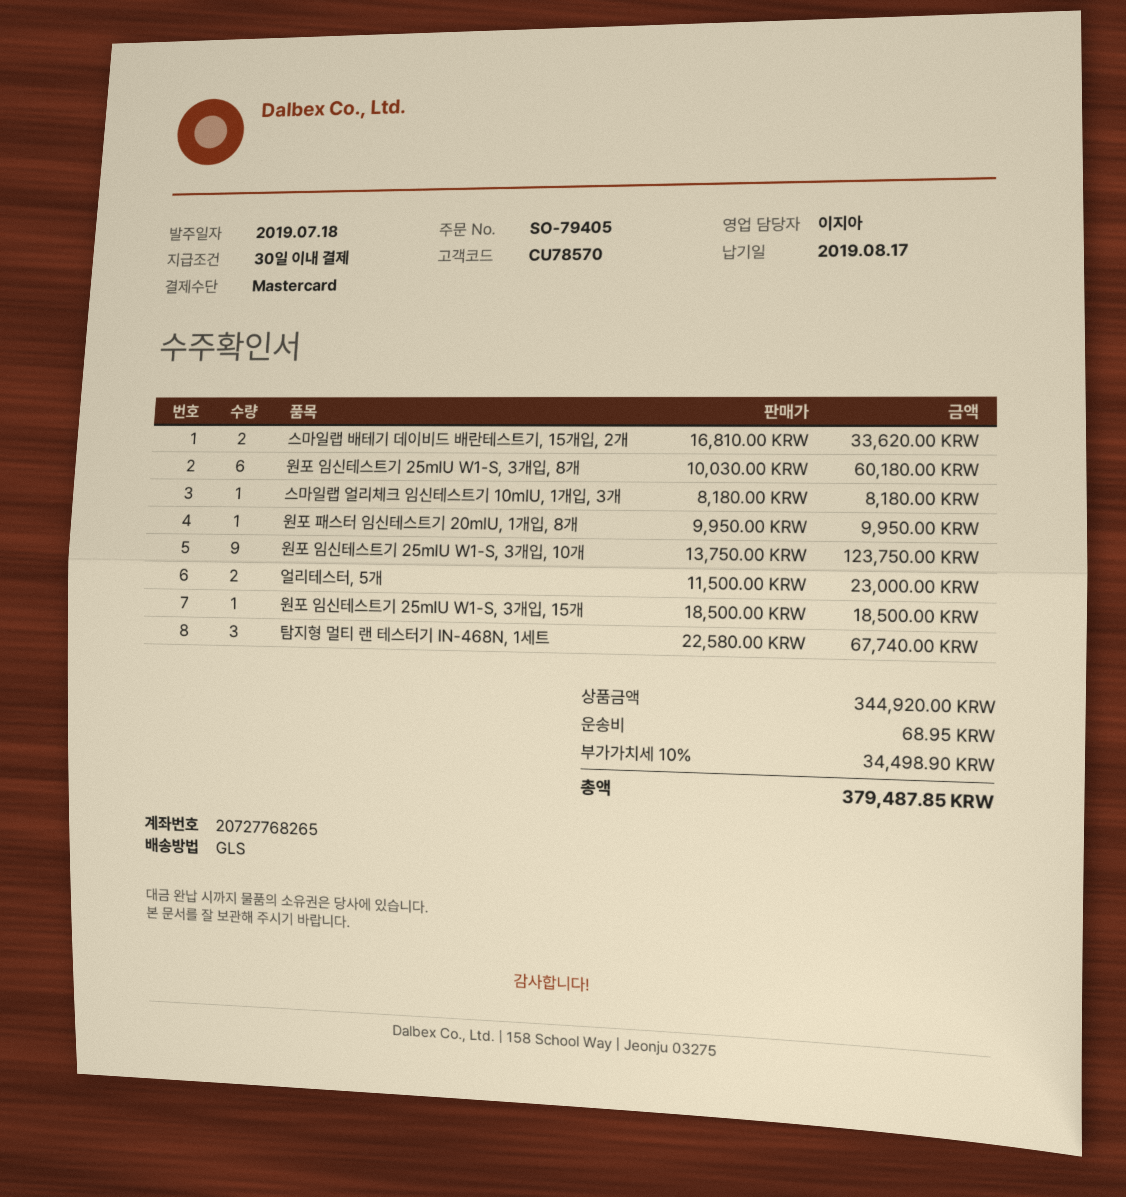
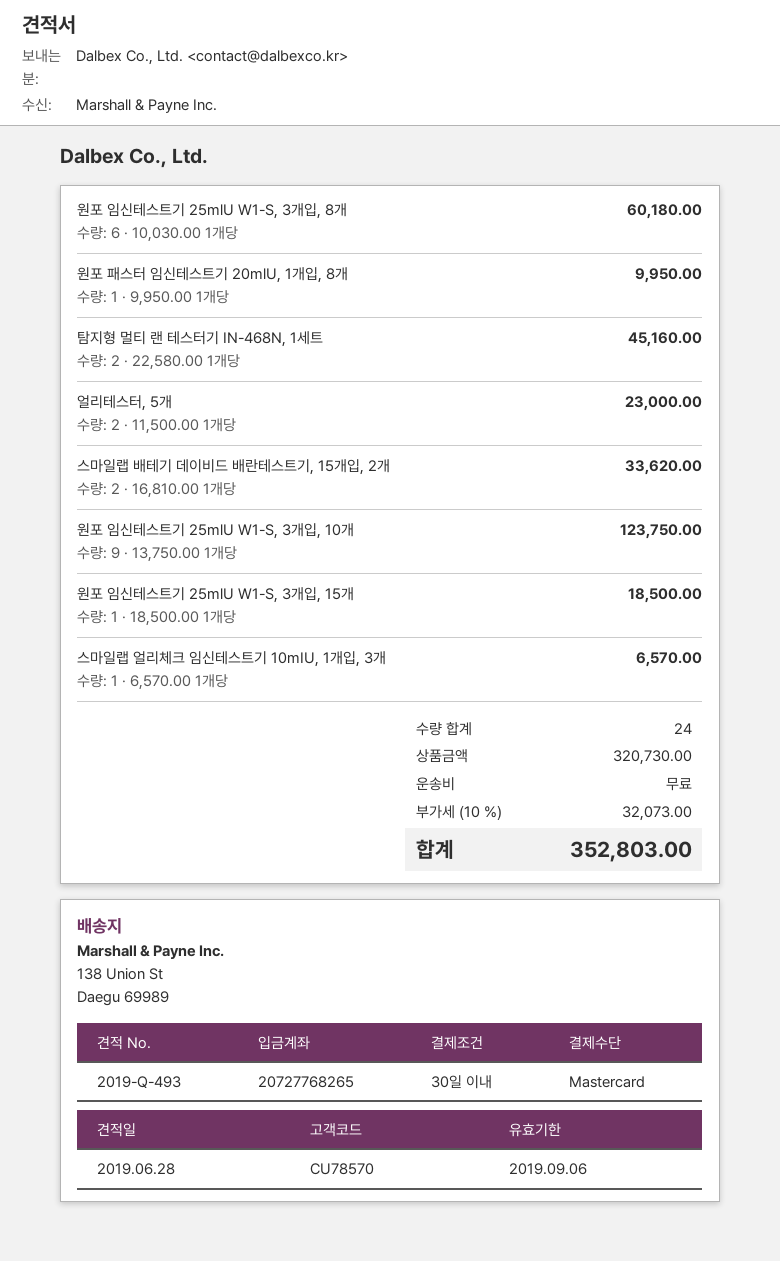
스마일랩 얼리체크 임신테스트기 10mIU, 1개입, 3개: 1 x 8180.00 = 8180.00 -> 1 x 6570.00 = 6570.00
탐지형 멀티 랜 테스터기 IN-468N, 1세트: 3 x 22580.00 = 67740.00 -> 2 x 22580.00 = 45160.00
subtotal: 344920.00 -> 320730.00
shipping: 68.95 -> 0.00
tax: 10% = 34498.90 -> 10% = 32073.00
total: 379487.85 -> 352803.00

